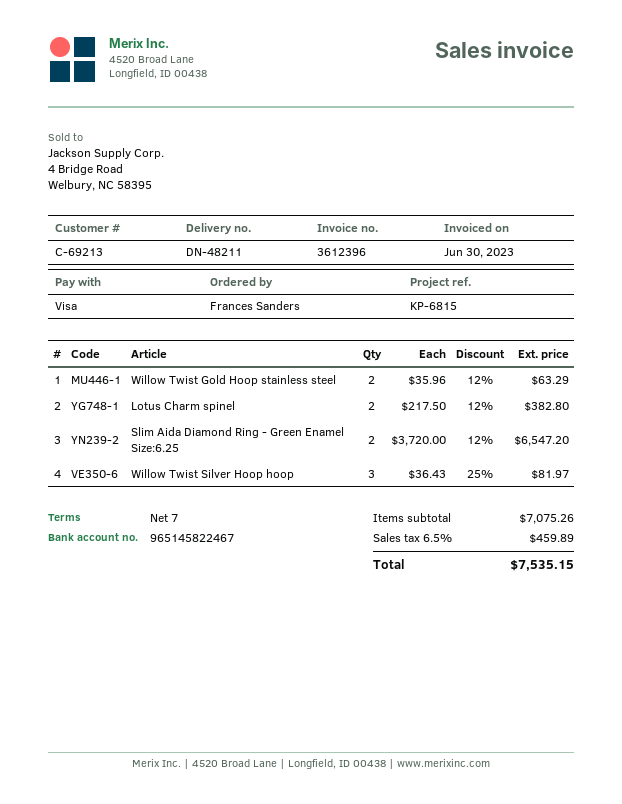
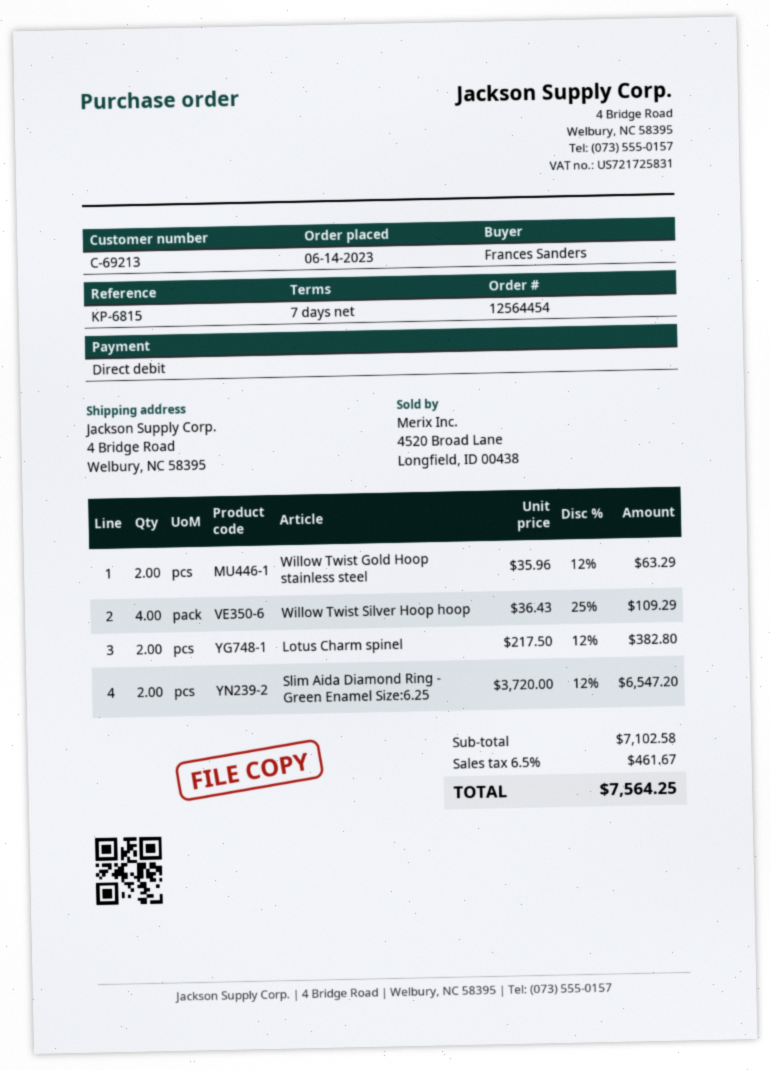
payment method: Visa -> direct debit
Willow Twist Silver Hoop hoop: 3 x 36.43 - 25% = 81.97 -> 4 x 36.43 - 25% = 109.29
subtotal: 7075.26 -> 7102.58
tax: 6.5% = 459.89 -> 6.5% = 461.67
total: 7535.15 -> 7564.25

